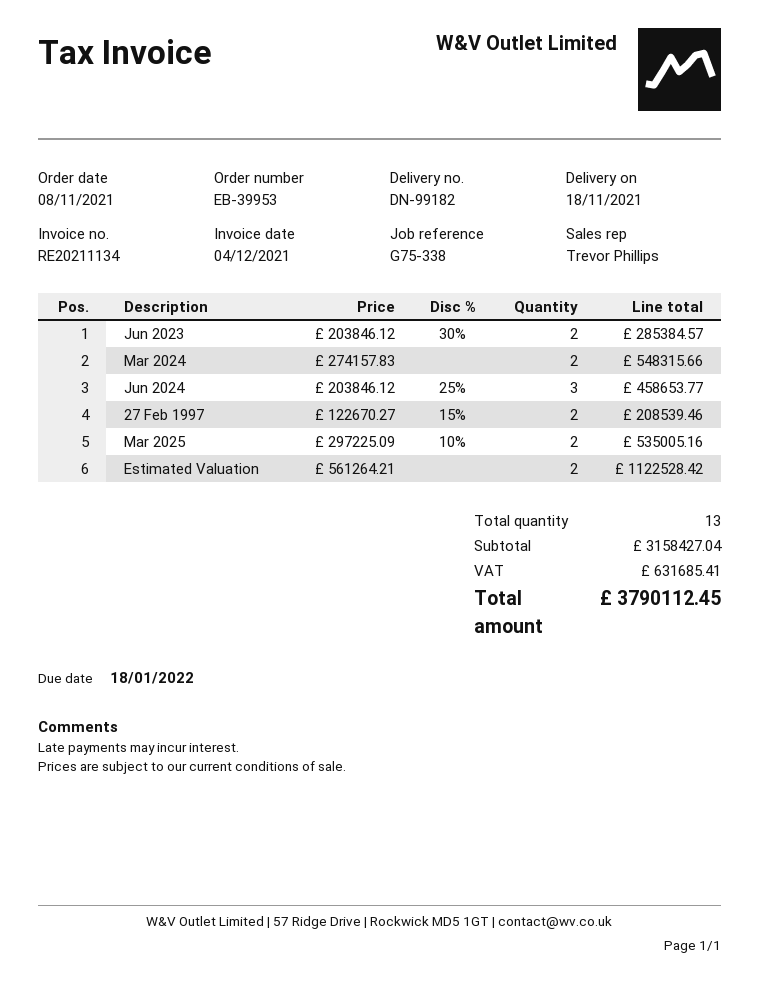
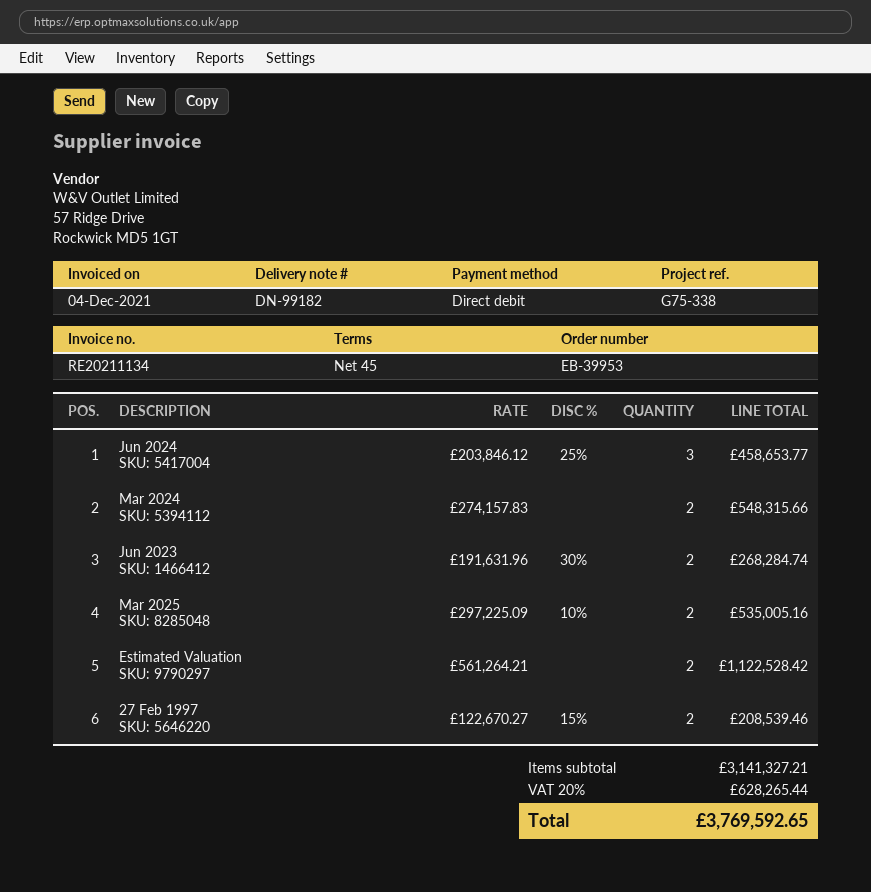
Jun 2023: 2 x 203846.12 - 30% = 285384.57 -> 2 x 191631.96 - 30% = 268284.74
subtotal: 3158427.04 -> 3141327.21
tax: 631685.41 -> 628265.44
total: 3790112.45 -> 3769592.65

